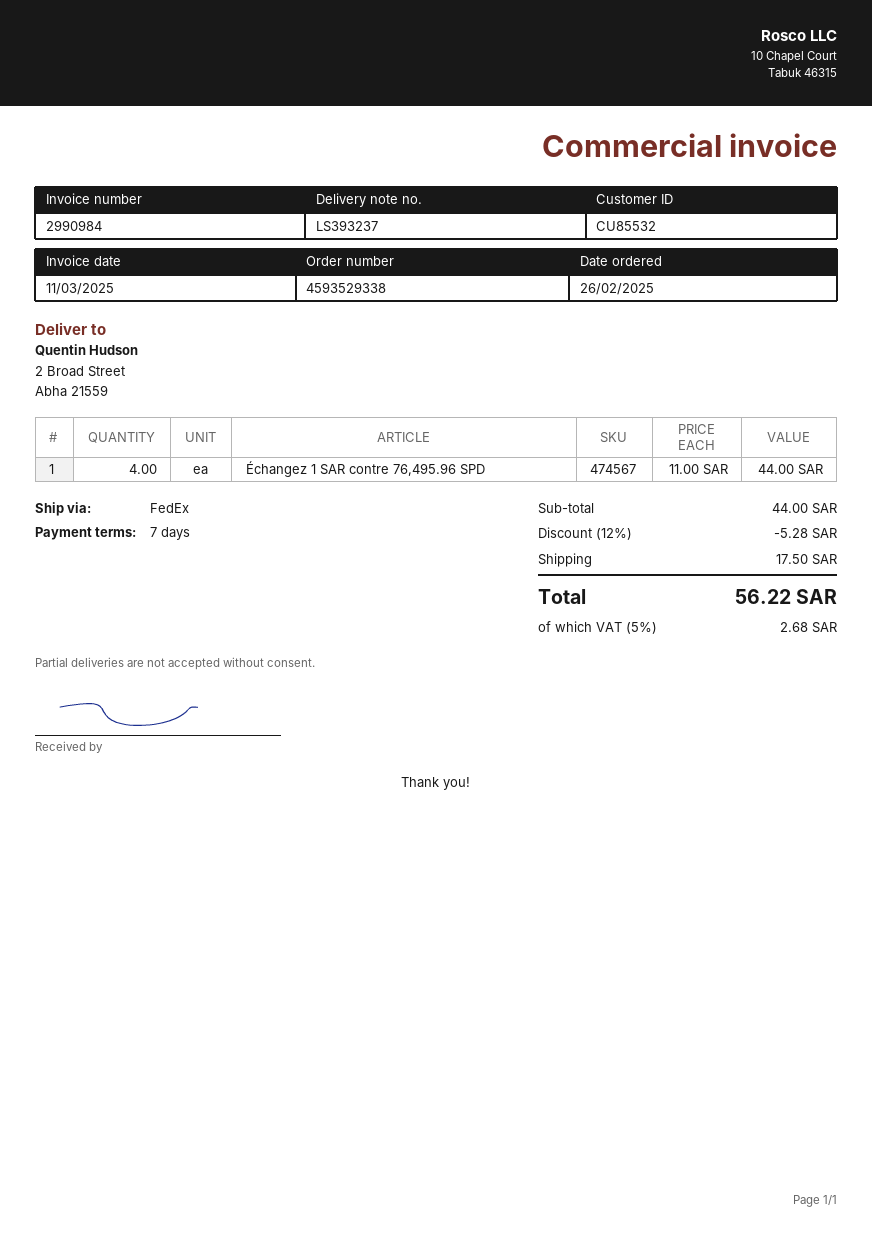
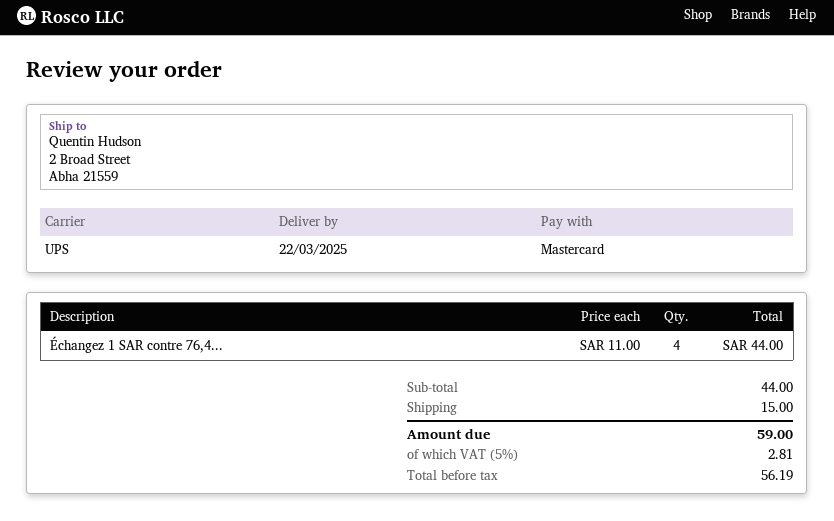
shipping method: FedEx -> UPS
discount: 12% = 5.28 -> none
shipping: 17.50 -> 15.00
tax: 5% = 2.68 -> 5% = 2.81
total: 56.22 -> 59.00

